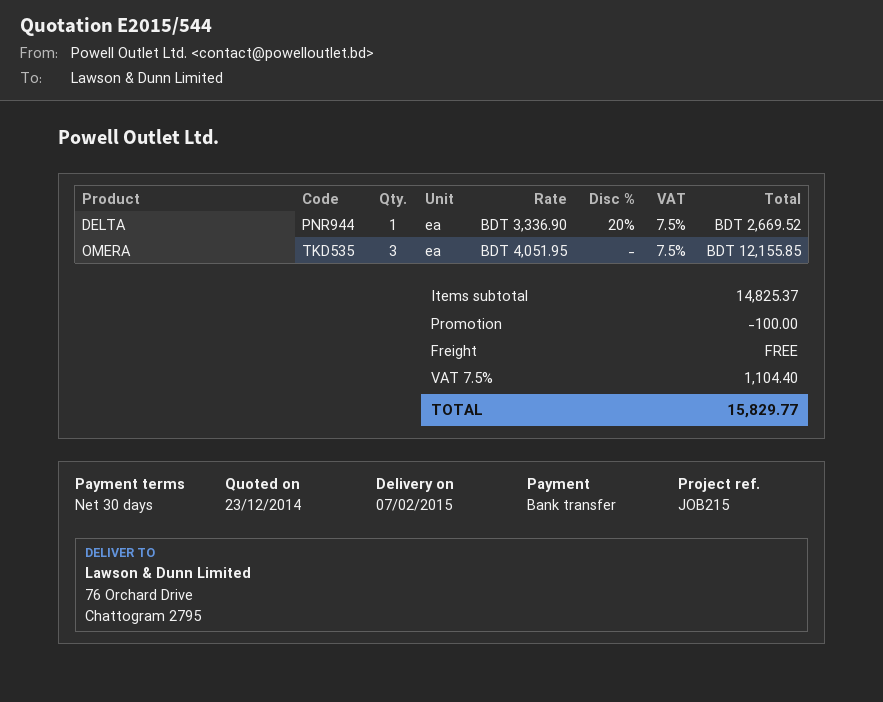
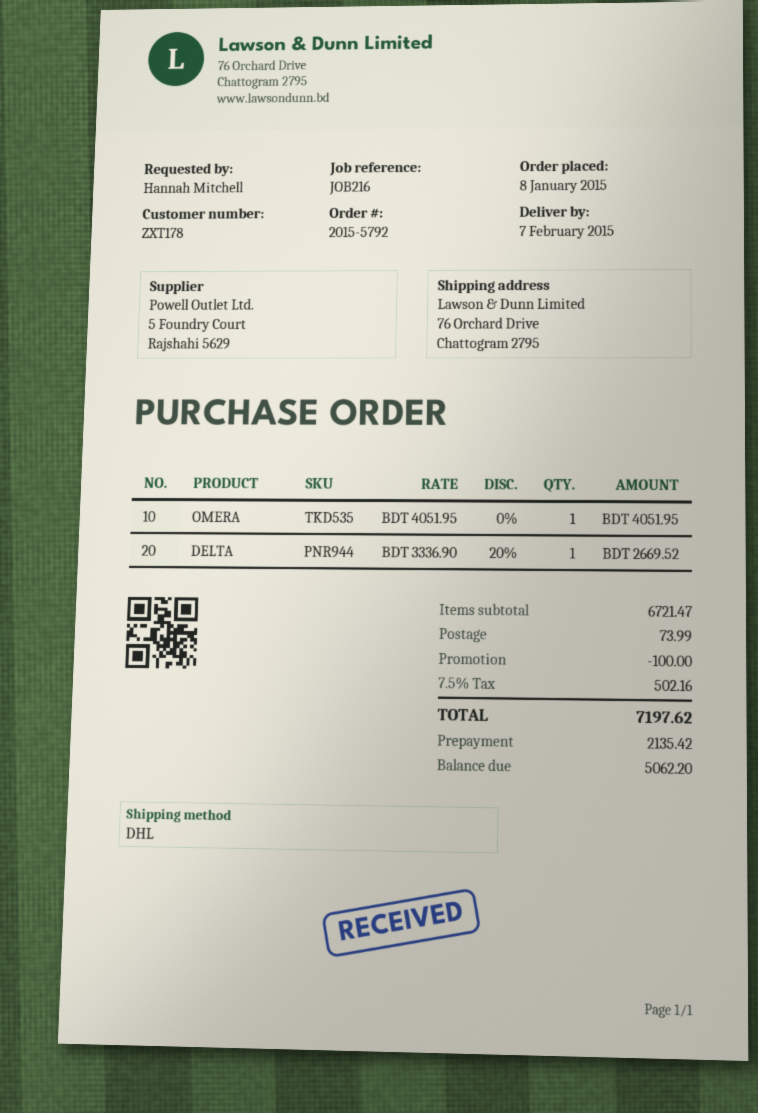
reference: JOB215 -> JOB216
OMERA: 3 x 4051.95 = 12155.85 -> 1 x 4051.95 = 4051.95
subtotal: 14825.37 -> 6721.47
shipping: 0.00 -> 73.99
tax: 7.5% = 1104.40 -> 7.5% = 502.16
total: 15829.77 -> 7197.62

